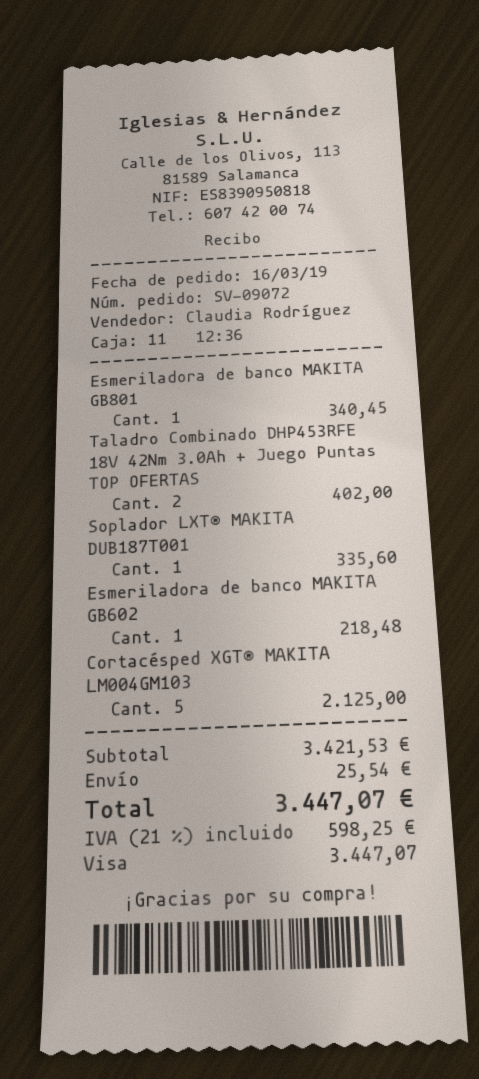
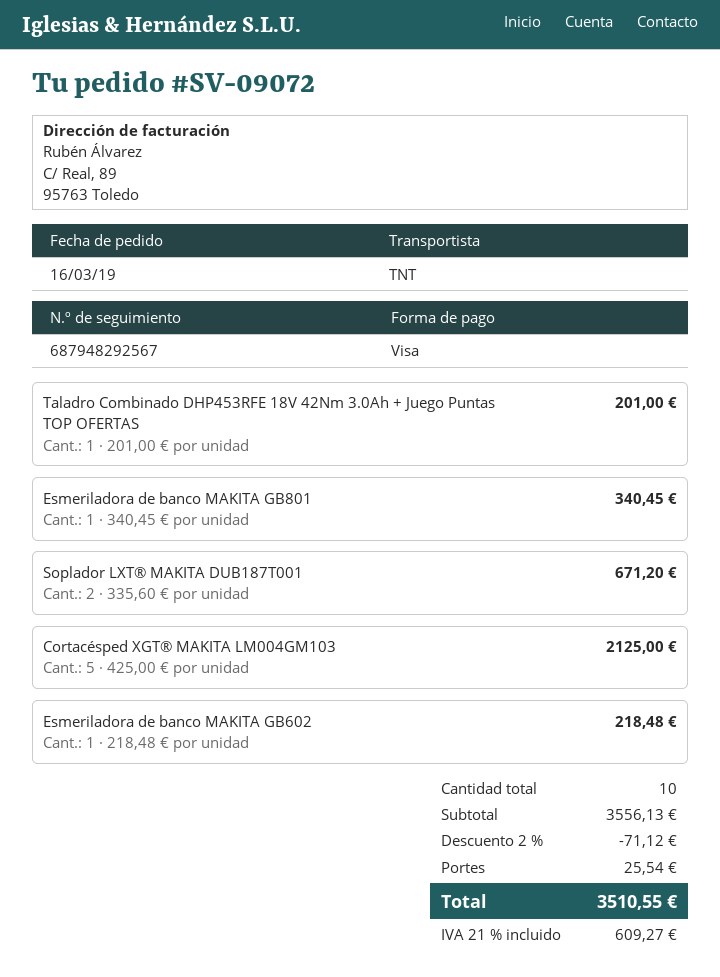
Taladro Combinado DHP453RFE 18V 42Nm 3.0Ah + Juego Puntas TOP OFERTAS: 2 for 402.00 -> 1 for 201.00
Soplador LXT® MAKITA DUB187T001: 1 for 335.60 -> 2 for 671.20
subtotal: 3421.53 -> 3556.13
discount: none -> 2% = 71.12
tax: 21% = 598.25 -> 21% = 609.27
total: 3447.07 -> 3510.55

